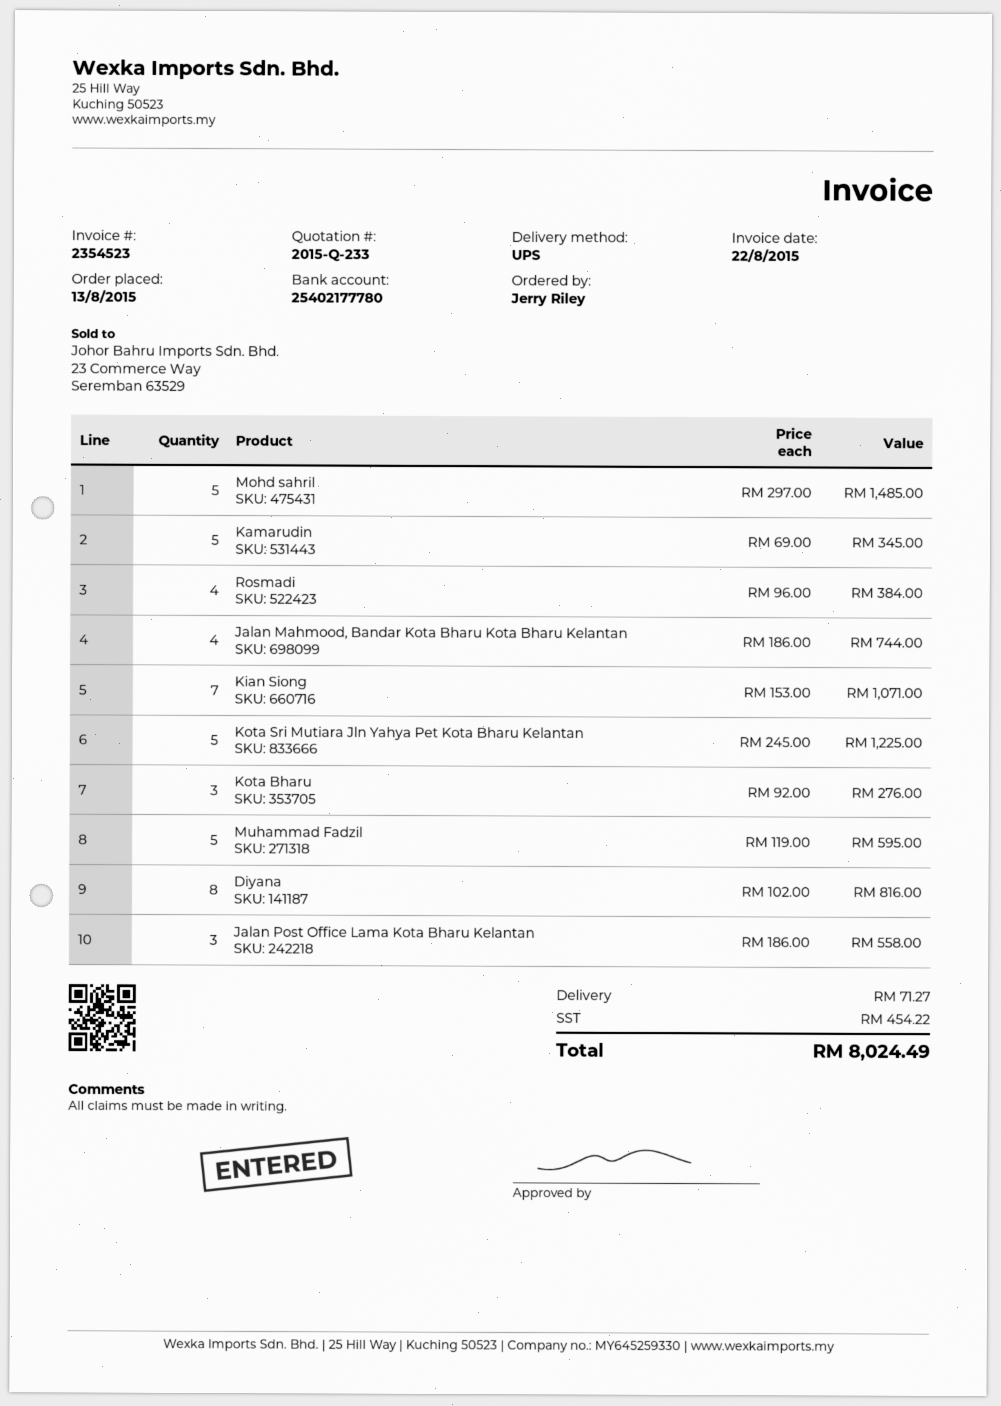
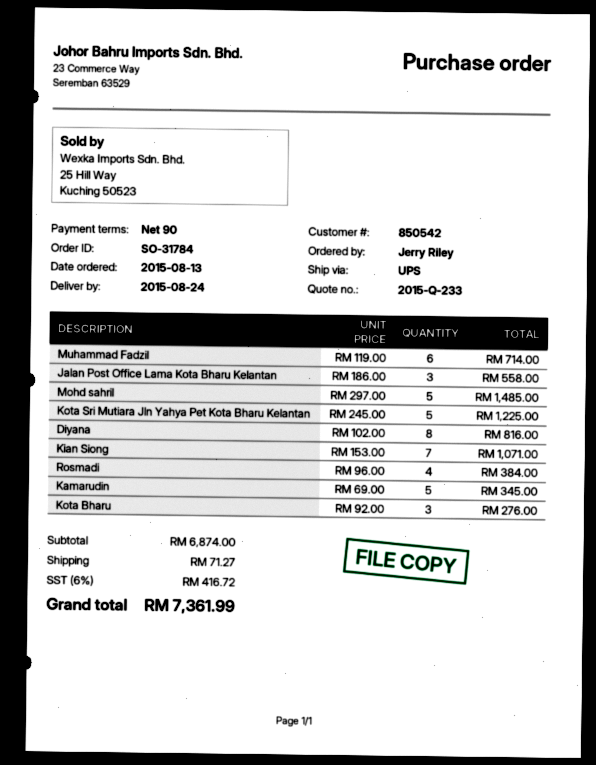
Jalan Mahmood, Bandar Kota Bharu Kota Bharu Kelantan: 4 x 186.00 = 744.00 -> none
Muhammad Fadzil: 5 x 119.00 = 595.00 -> 6 x 119.00 = 714.00
tax: 454.22 -> 416.72
total: 8024.49 -> 7361.99

